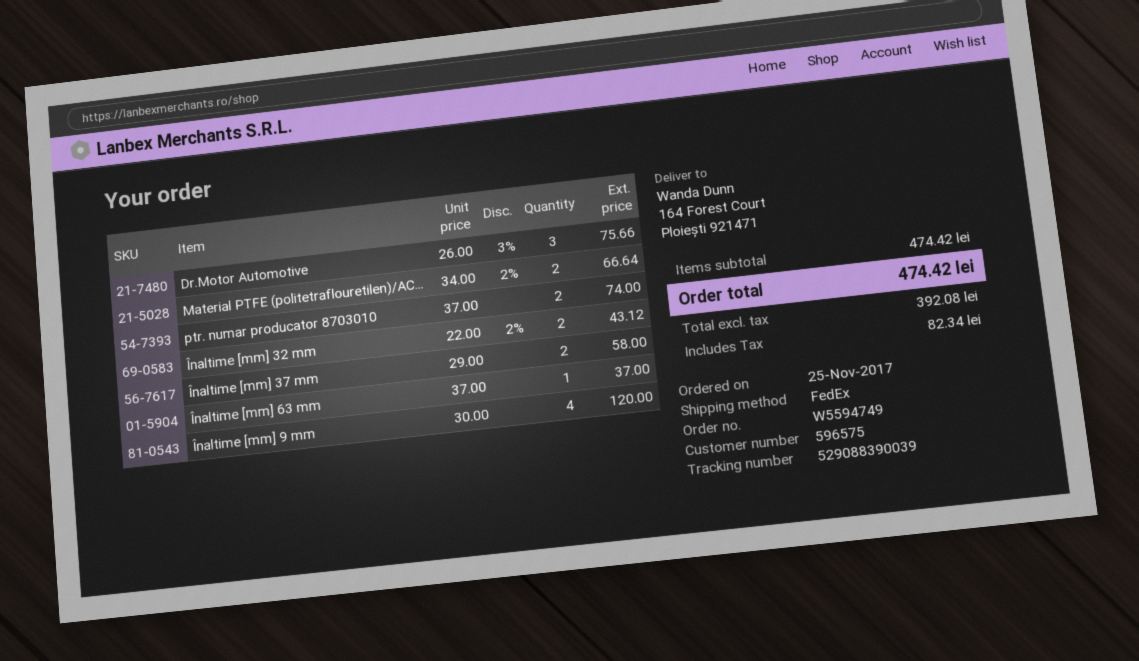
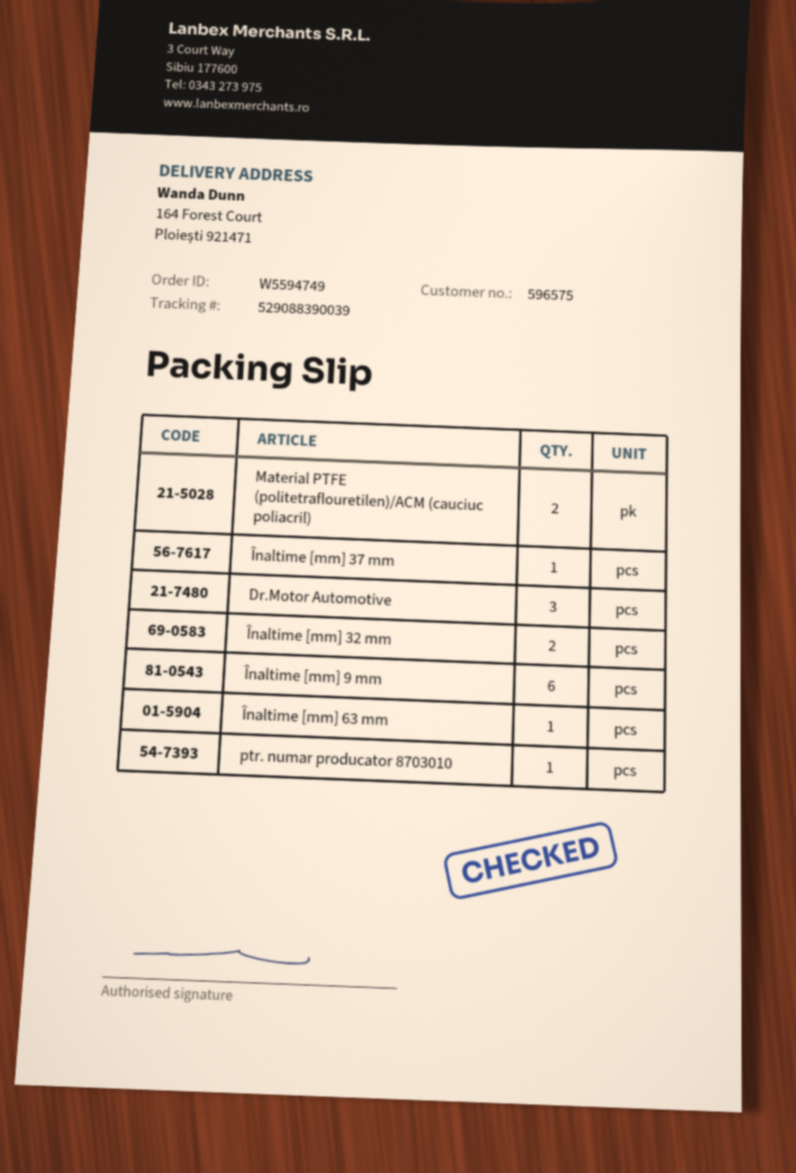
ptr. numar producator 8703010: 2 -> 1
Înaltime [mm] 37 mm: 2 -> 1
Înaltime [mm] 9 mm: 4 -> 6

